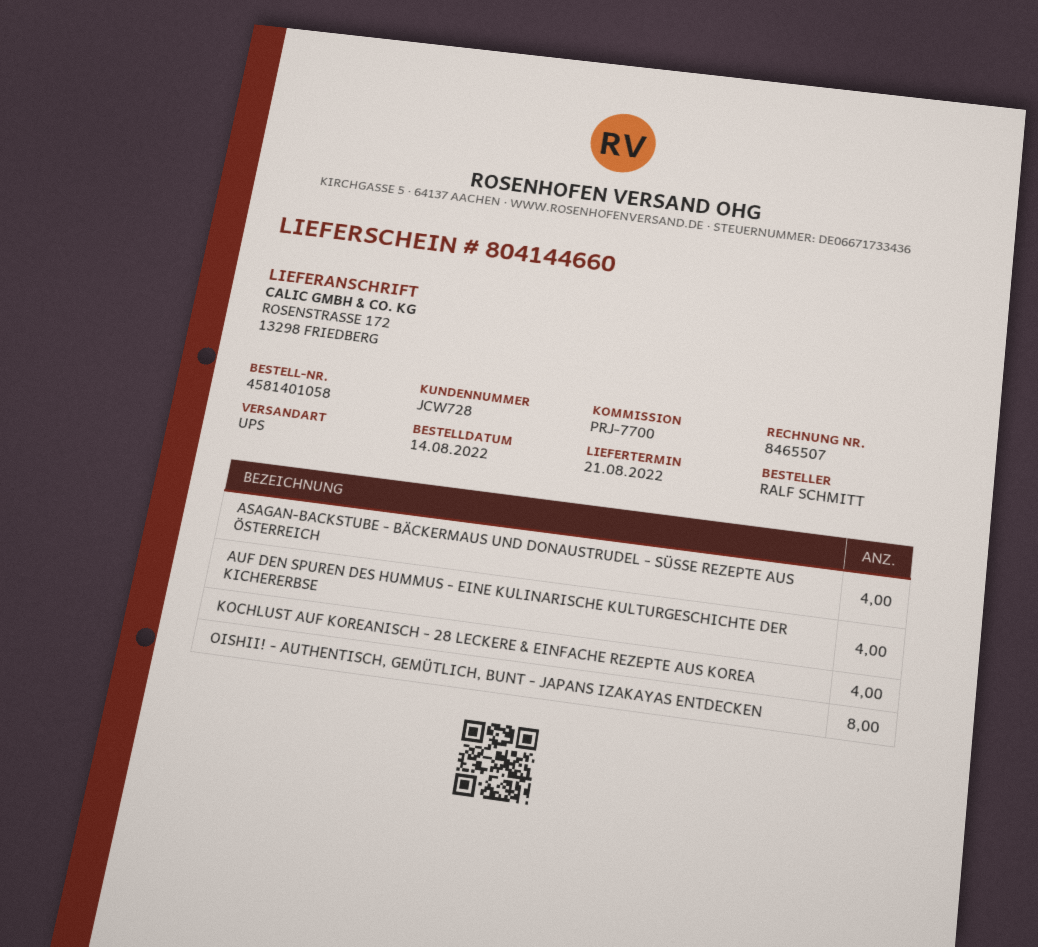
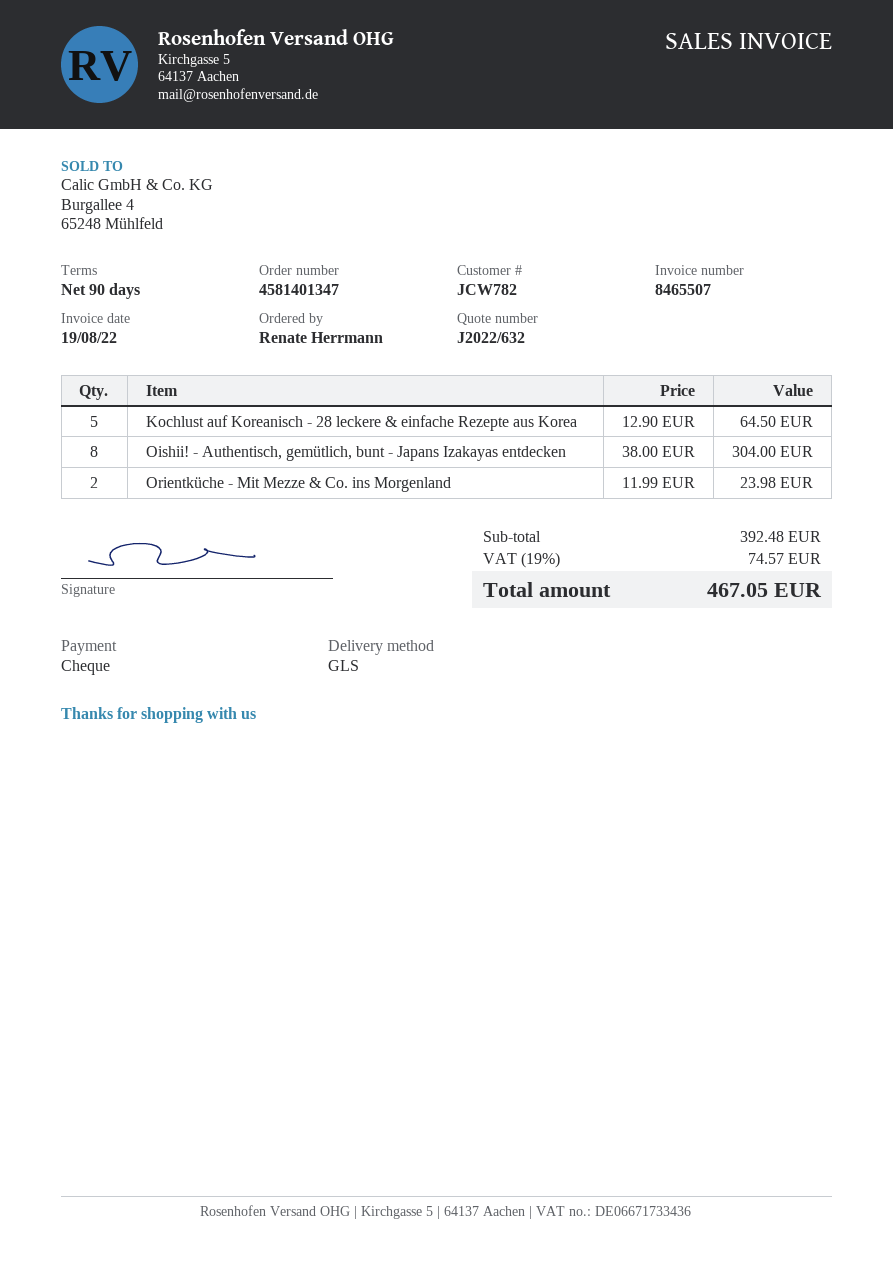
order number: 4581401058 -> 4581401347
customer number: JCW728 -> JCW782
ordered by: RALF SCHMITT -> Renate Herrmann
shipping method: UPS -> GLS
ASAGAN-BACKSTUBE - BÄCKERMAUS UND DONAUSTRUDEL - SÜSSE REZEPTE AUS ÖSTERREICH: 4 -> none
AUF DEN SPUREN DES HUMMUS - EINE KULINARISCHE KULTURGESCHICHTE DER KICHERERBSE: 4 -> none
KOCHLUST AUF KOREANISCH - 28 LECKERE & EINFACHE REZEPTE AUS KOREA: 4 -> 5
Orientküche - Mit Mezze & Co. ins Morgenland: none -> 2

